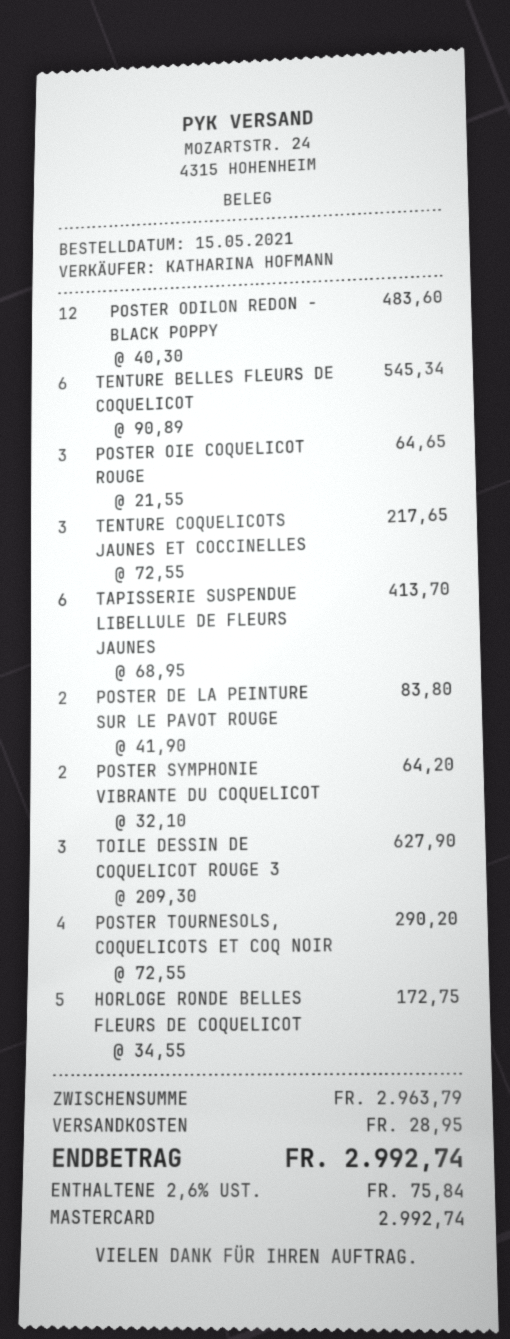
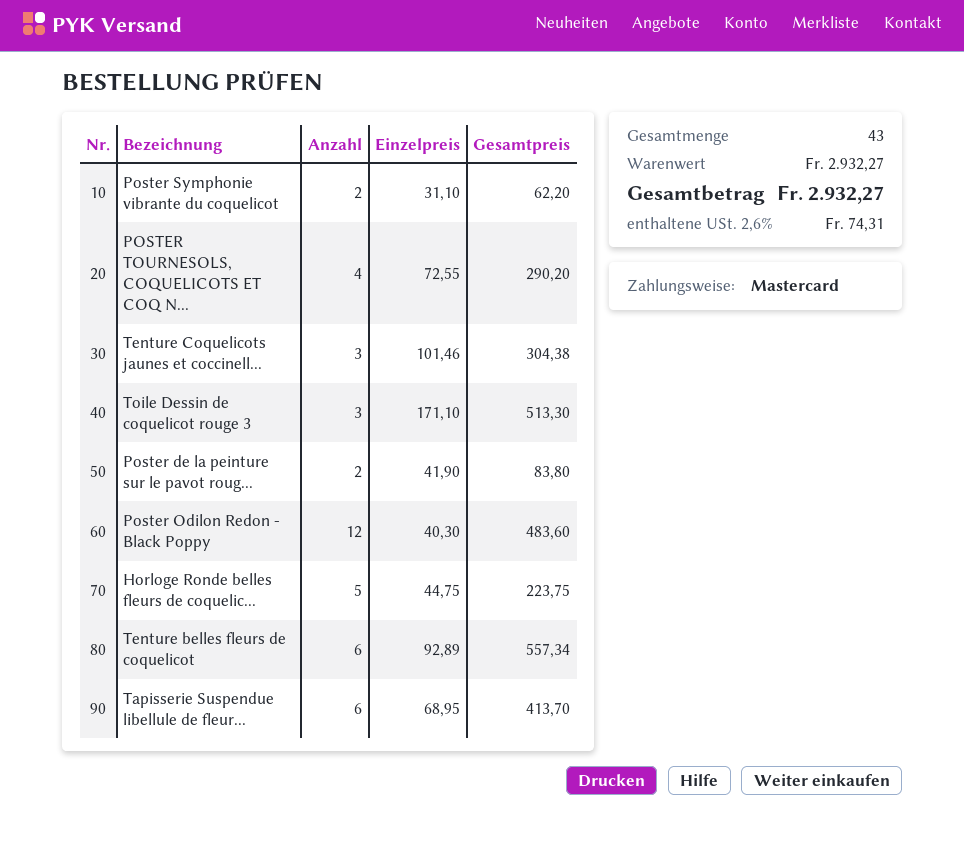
TENTURE BELLES FLEURS DE COQUELICOT: 6 x 90.89 = 545.34 -> 6 x 92.89 = 557.34
POSTER OIE COQUELICOT ROUGE: 3 x 21.55 = 64.65 -> none
TENTURE COQUELICOTS JAUNES ET COCCINELLES: 3 x 72.55 = 217.65 -> 3 x 101.46 = 304.38
POSTER SYMPHONIE VIBRANTE DU COQUELICOT: 2 x 32.10 = 64.20 -> 2 x 31.10 = 62.20
TOILE DESSIN DE COQUELICOT ROUGE 3: 3 x 209.30 = 627.90 -> 3 x 171.10 = 513.30
HORLOGE RONDE BELLES FLEURS DE COQUELICOT: 5 x 34.55 = 172.75 -> 5 x 44.75 = 223.75
subtotal: 2963.79 -> 2932.27
shipping: 28.95 -> none
tax: 2.6% = 75.84 -> 2.6% = 74.31
total: 2992.74 -> 2932.27

